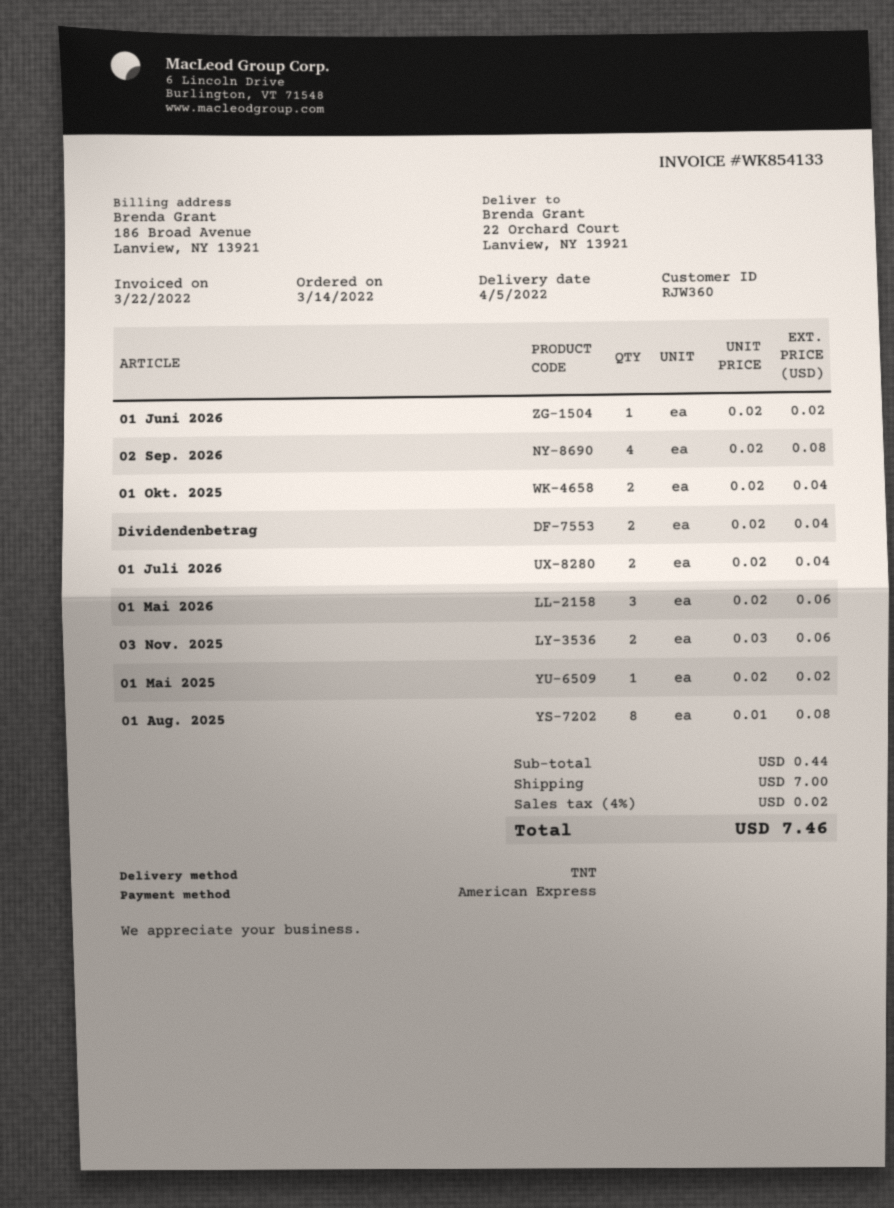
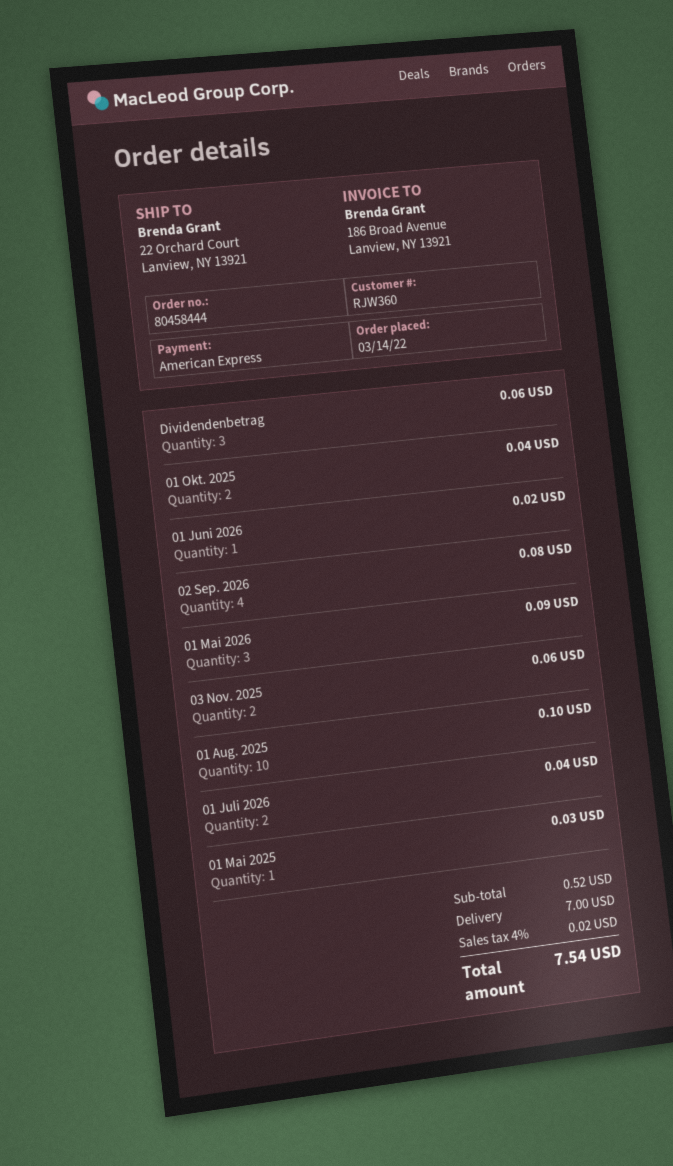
Dividendenbetrag: 2 for 0.04 -> 3 for 0.06
01 Mai 2026: 3 for 0.06 -> 3 for 0.09
01 Mai 2025: 1 for 0.02 -> 1 for 0.03
01 Aug. 2025: 8 for 0.08 -> 10 for 0.10
subtotal: 0.44 -> 0.52
total: 7.46 -> 7.54

